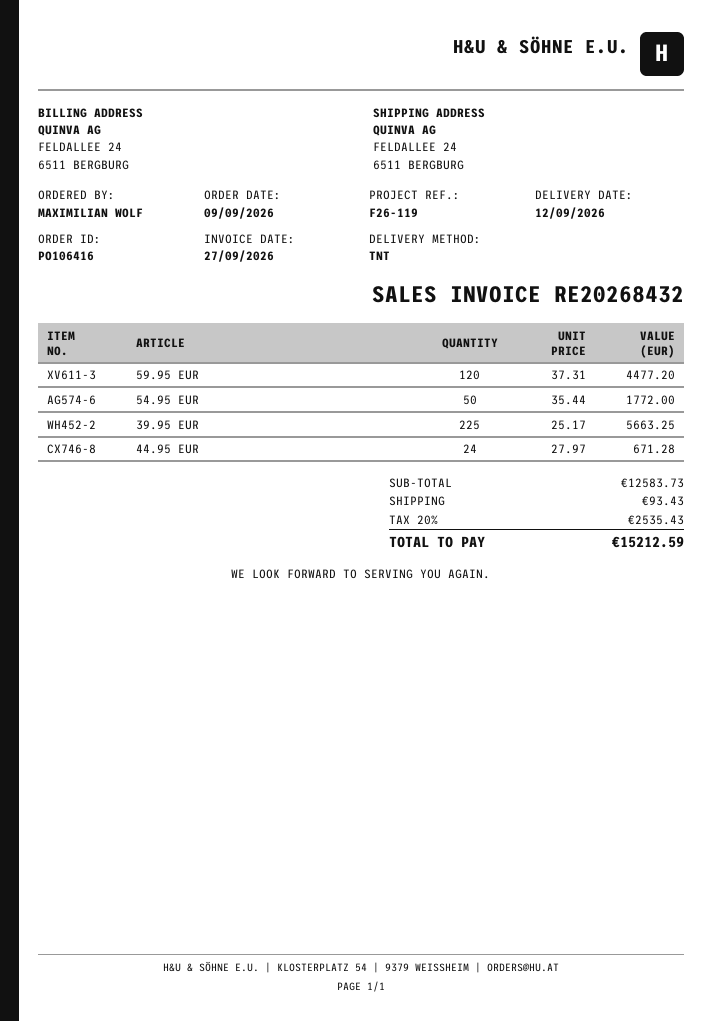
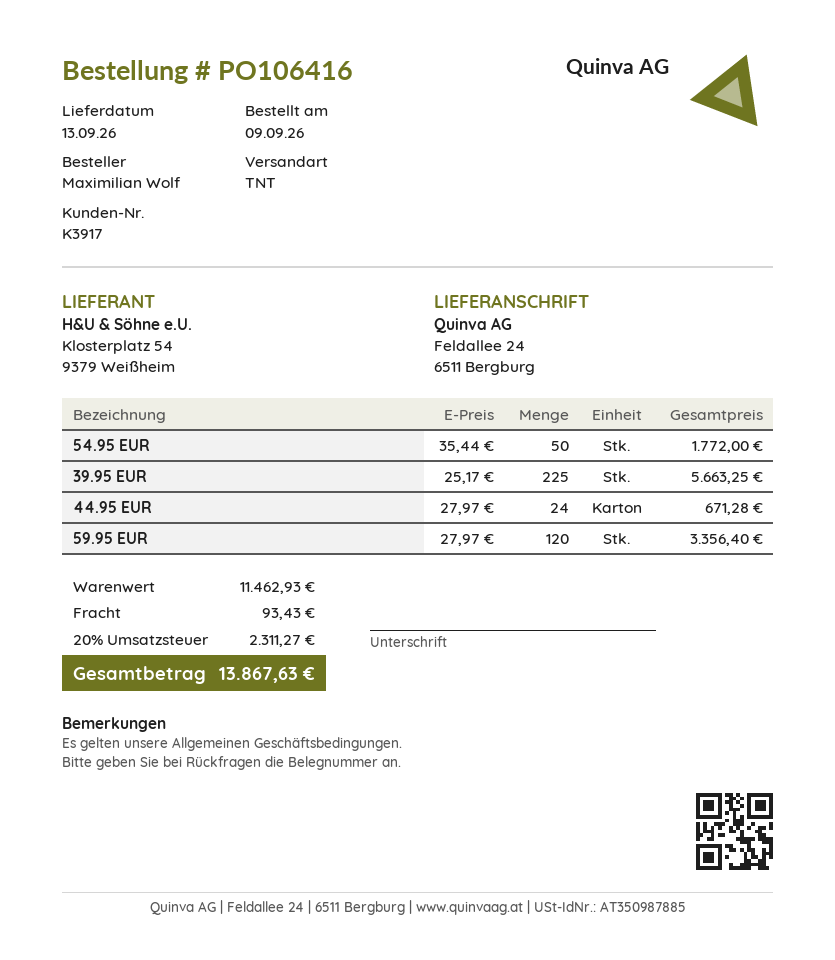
delivery date: 2026-09-12 -> 2026-09-13
59.95 EUR: 120 x 37.31 = 4477.20 -> 120 x 27.97 = 3356.40
subtotal: 12583.73 -> 11462.93
tax: 20% = 2535.43 -> 20% = 2311.27
total: 15212.59 -> 13867.63

